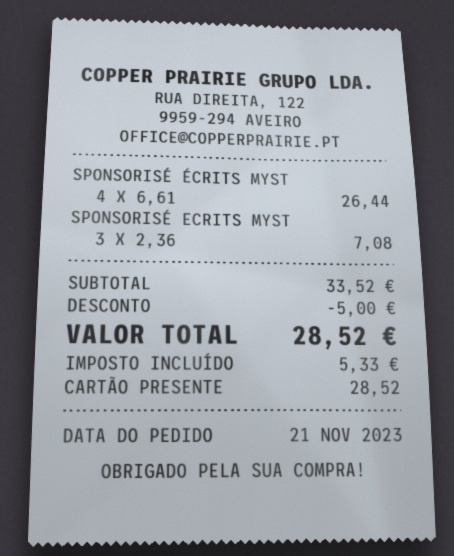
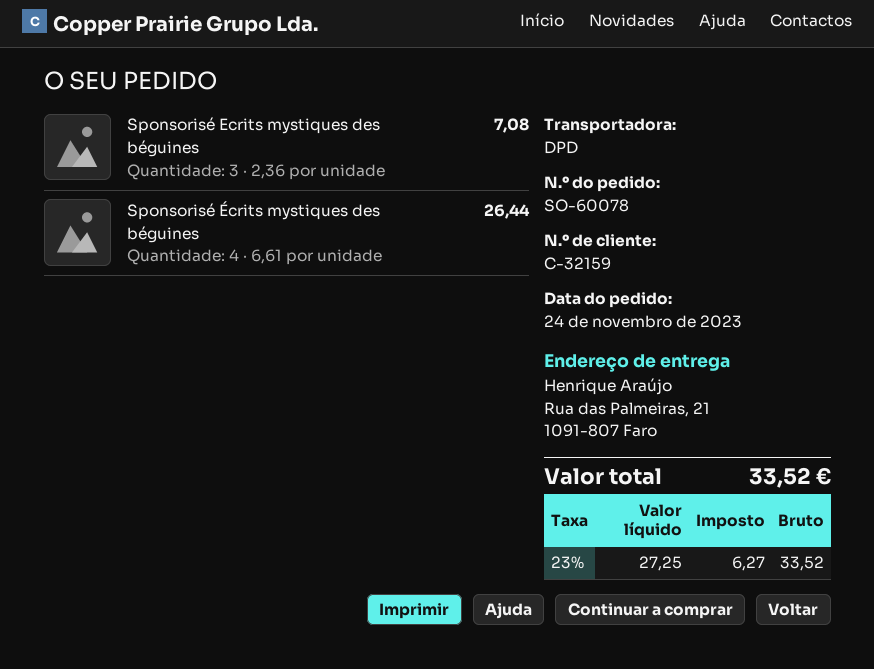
order date: 2023-11-21 -> 2023-11-24
discount: 5.00 -> none
tax: 5.33 -> 6.27
total: 28.52 -> 33.52

